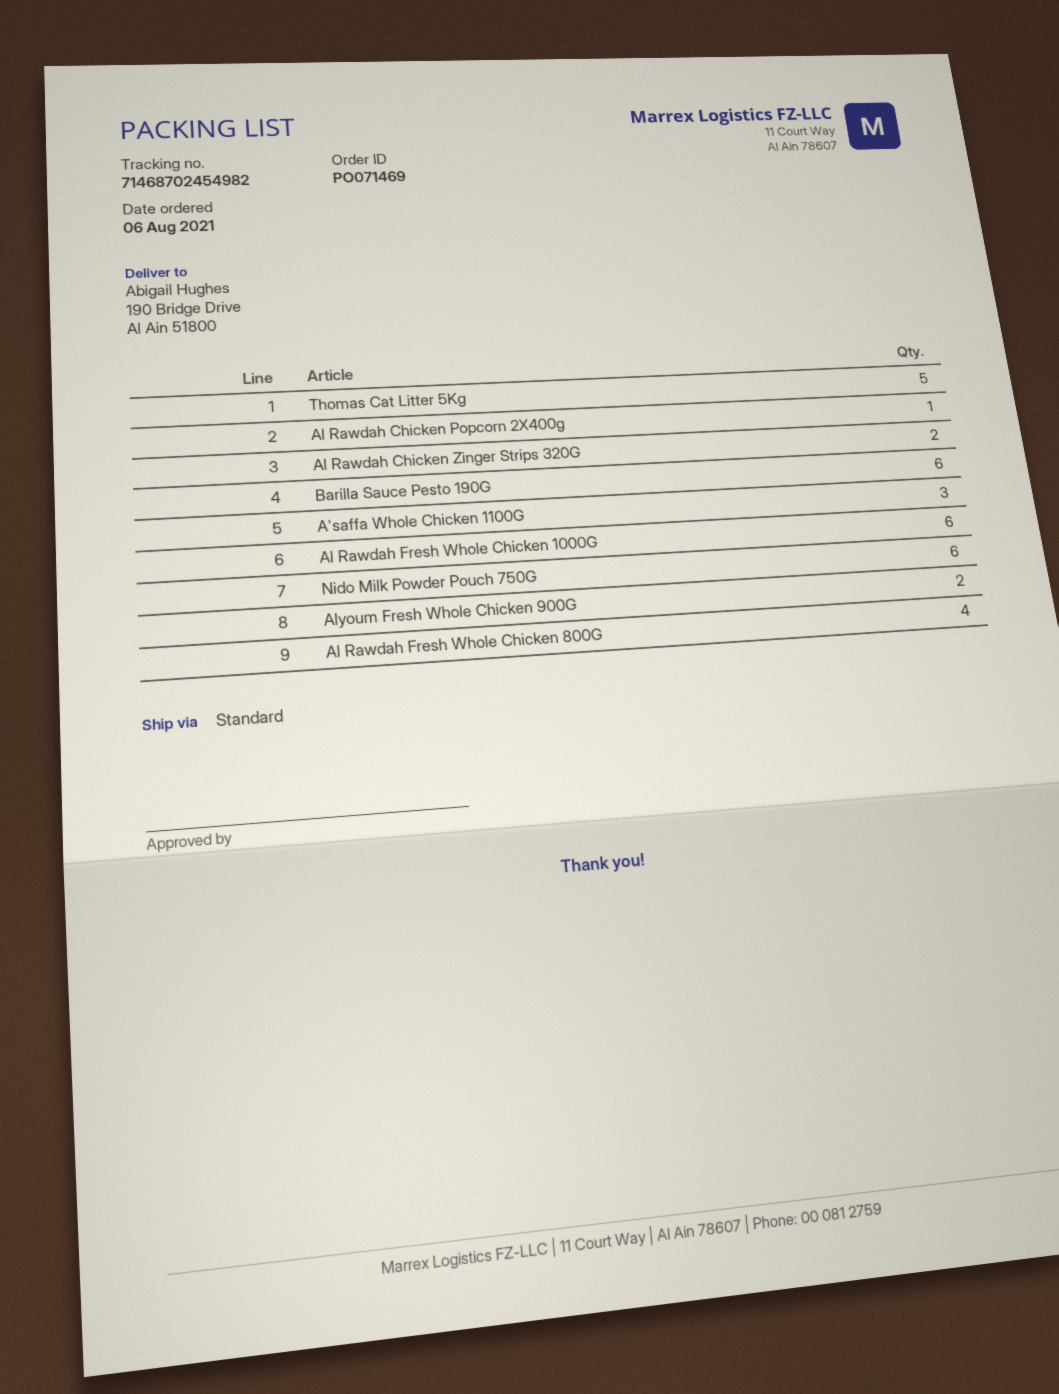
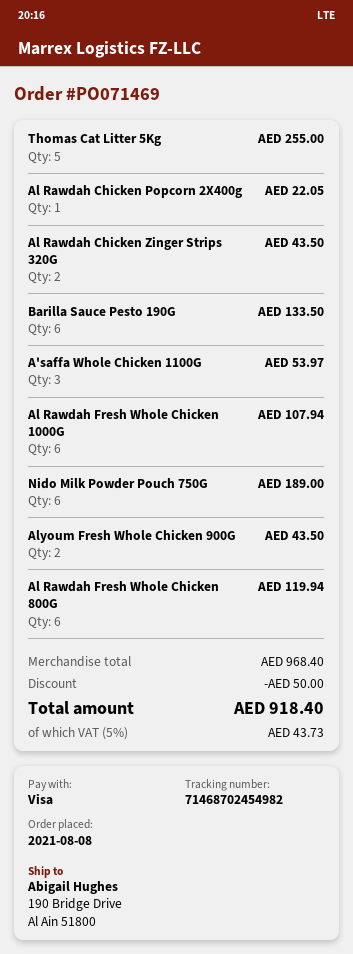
order date: 2021-08-06 -> 2021-08-08
Al Rawdah Fresh Whole Chicken 800G: 4 -> 6

